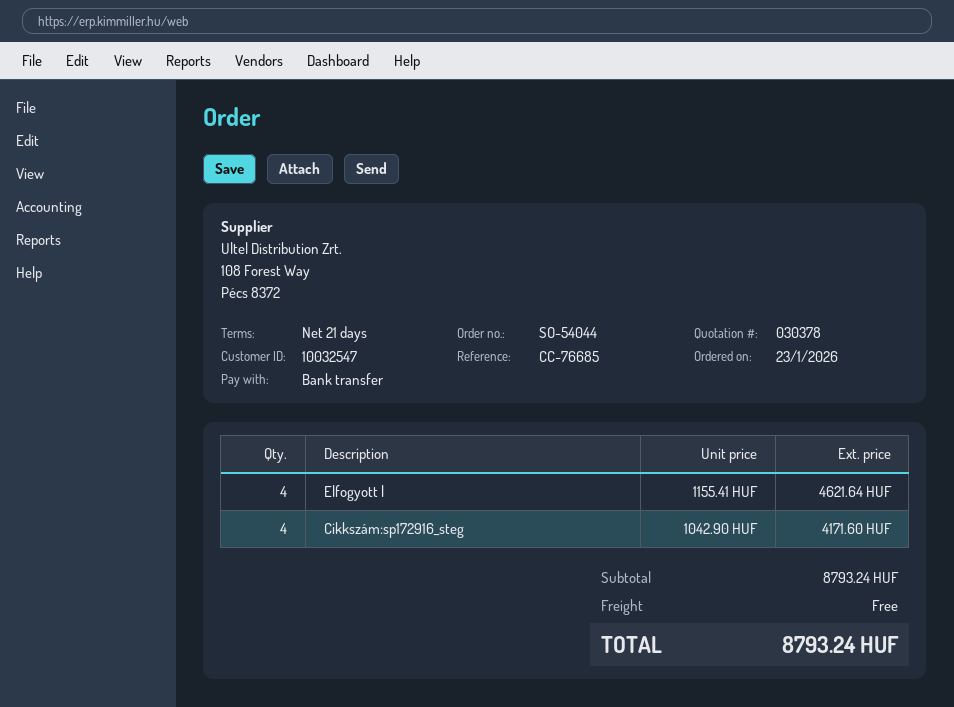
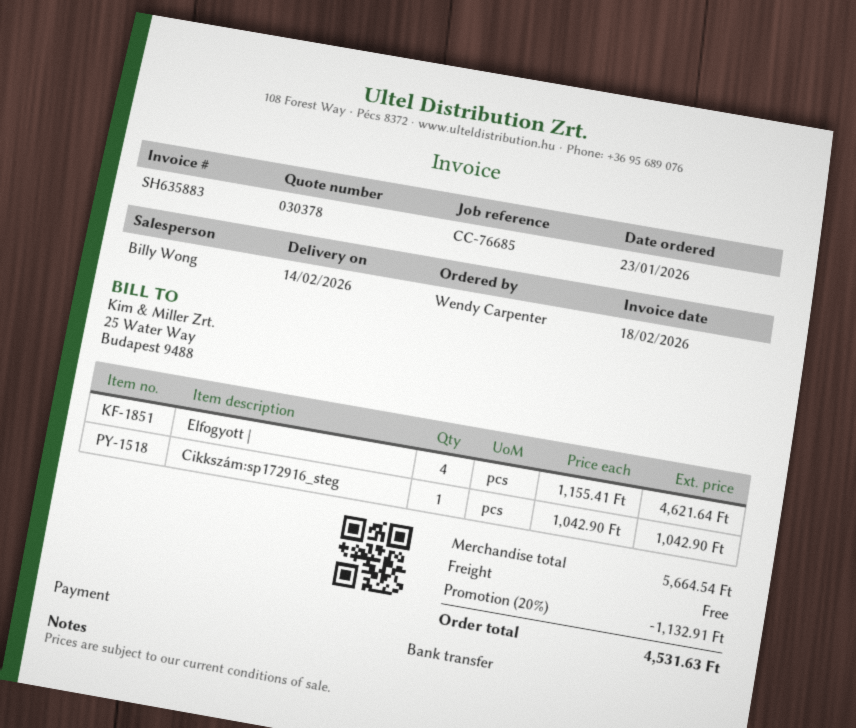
Cikkszám:sp172916_steg: 4 x 1042.90 = 4171.60 -> 1 x 1042.90 = 1042.90
subtotal: 8793.24 -> 5664.54
discount: none -> 20% = 1132.91
total: 8793.24 -> 4531.63

